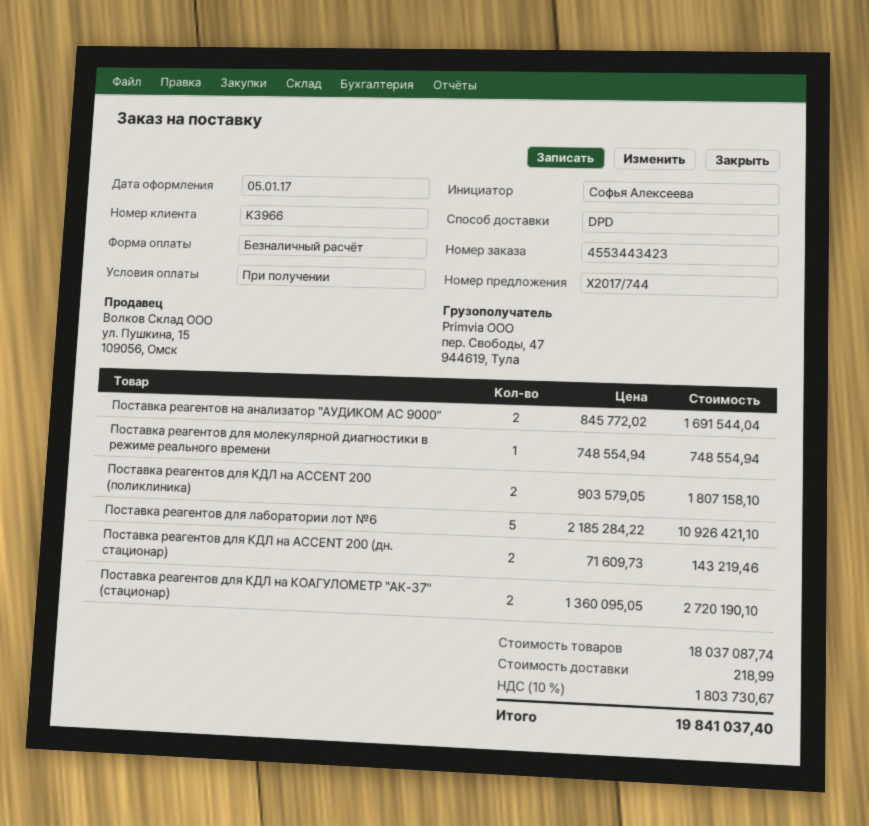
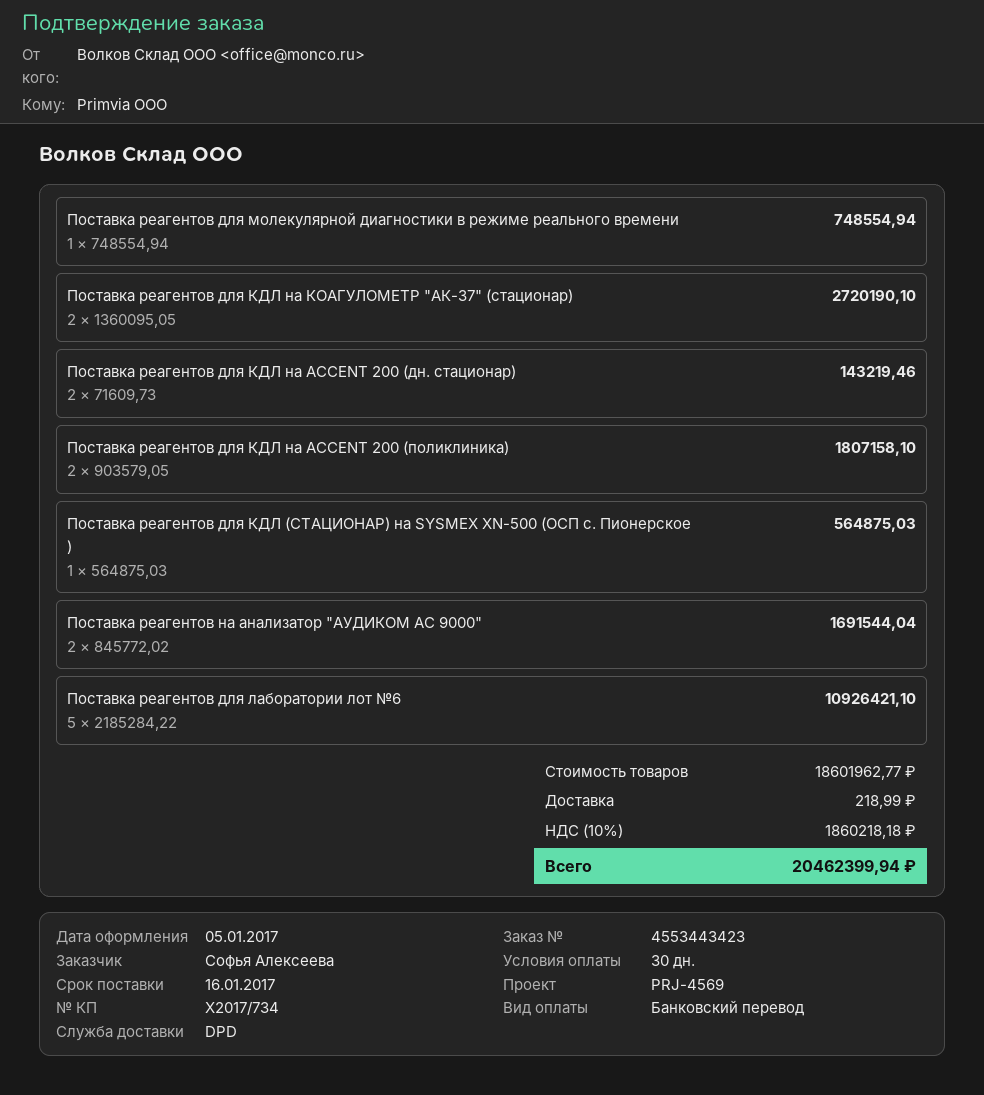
quote number: X2017/744 -> X2017/734
payment terms: on receipt -> 30 days
Поставка реагентов для КДЛ (СТАЦИОНАР) на SYSMEX XN-500 (ОСП с. Пионерское ): none -> 1 x 564875.03 = 564875.03
subtotal: 18037087.74 -> 18601962.77
tax: 10% = 1803730.67 -> 10% = 1860218.18
total: 19841037.40 -> 20462399.94

